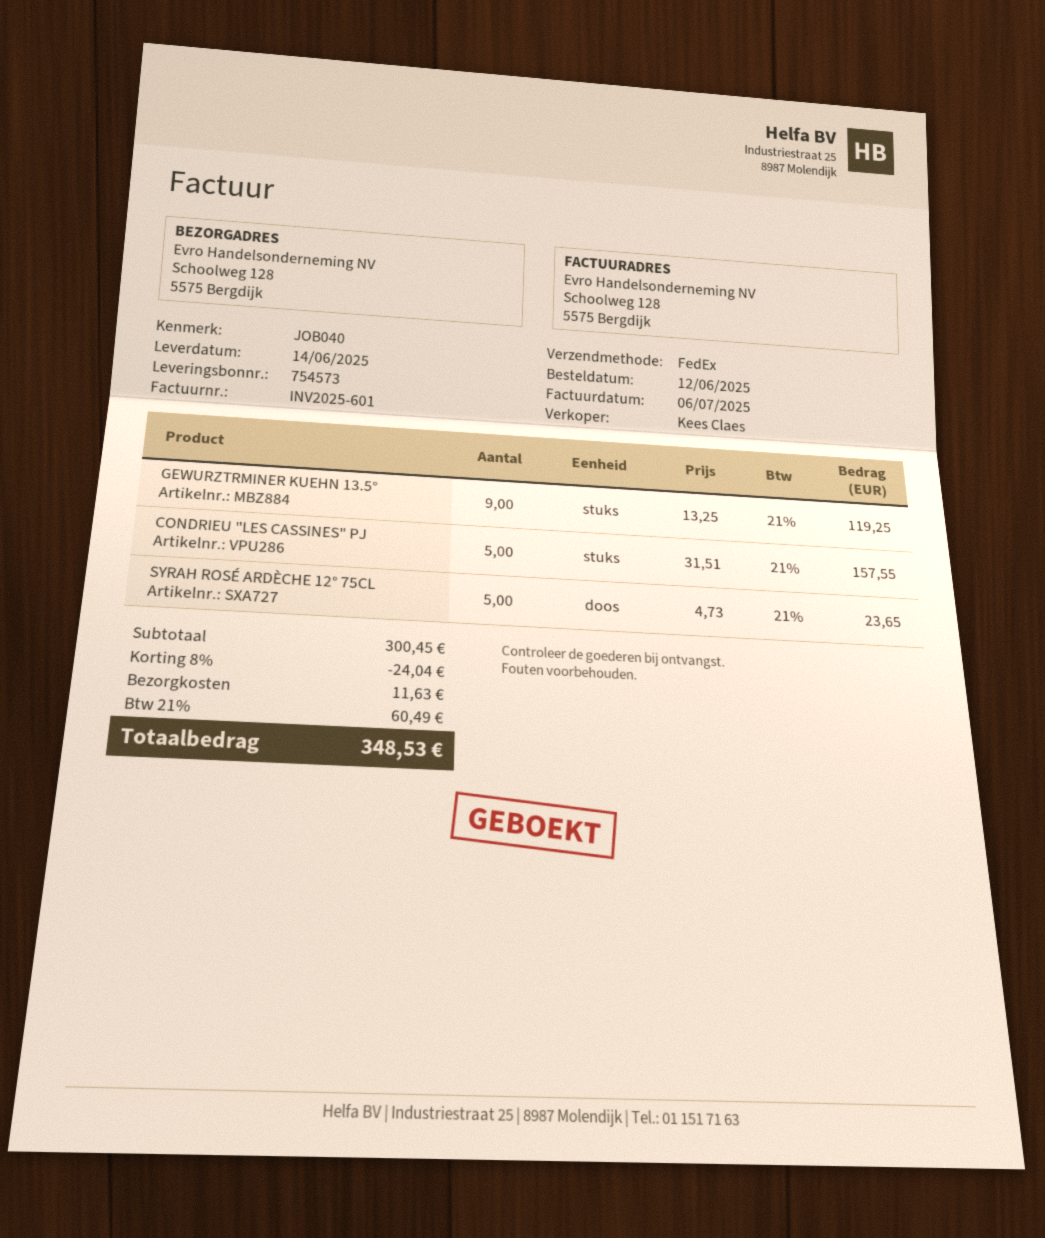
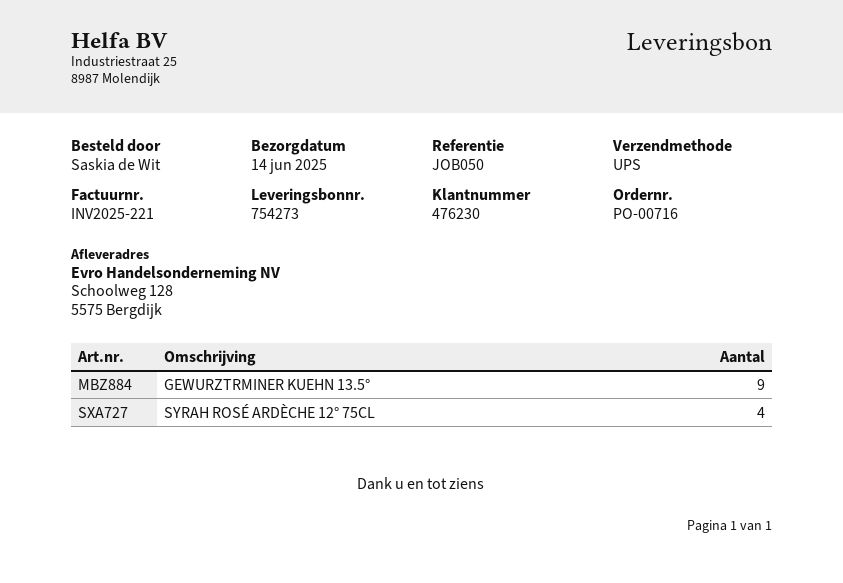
delivery note number: 754573 -> 754273
invoice number: INV2025-601 -> INV2025-221
reference: JOB040 -> JOB050
shipping method: FedEx -> UPS
CONDRIEU "LES CASSINES" PJ: 5 -> none
SYRAH ROSÉ ARDÈCHE 12° 75CL: 5 -> 4

